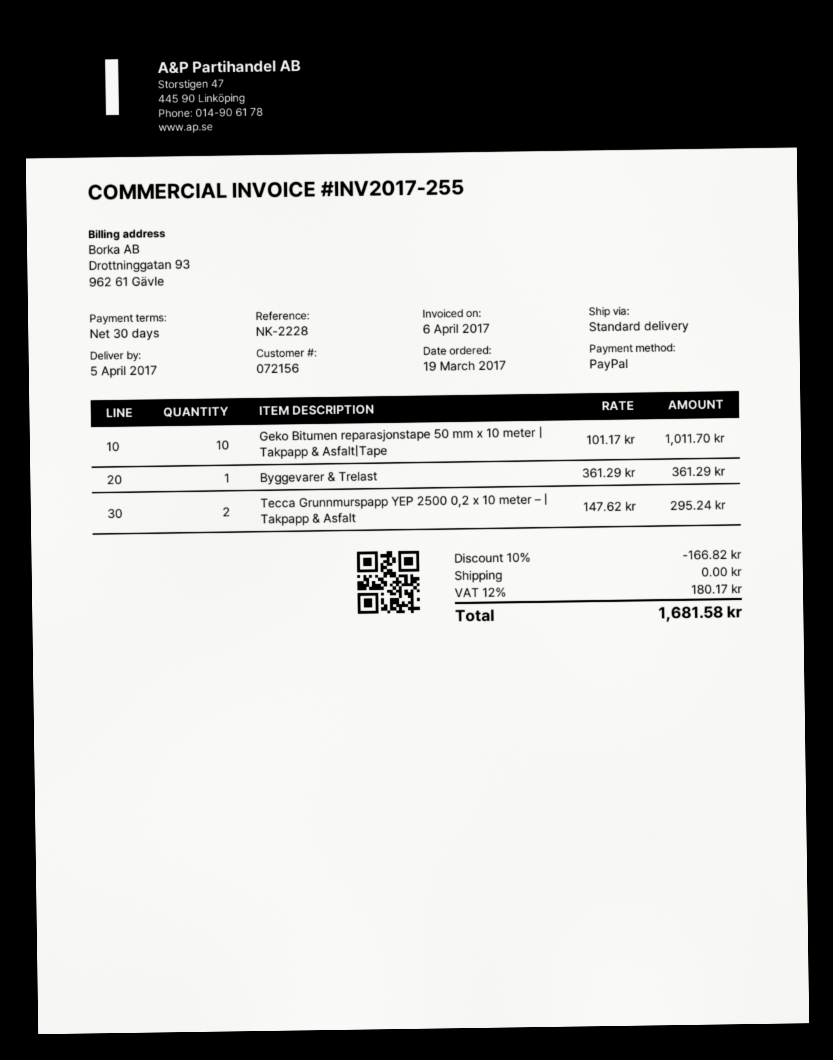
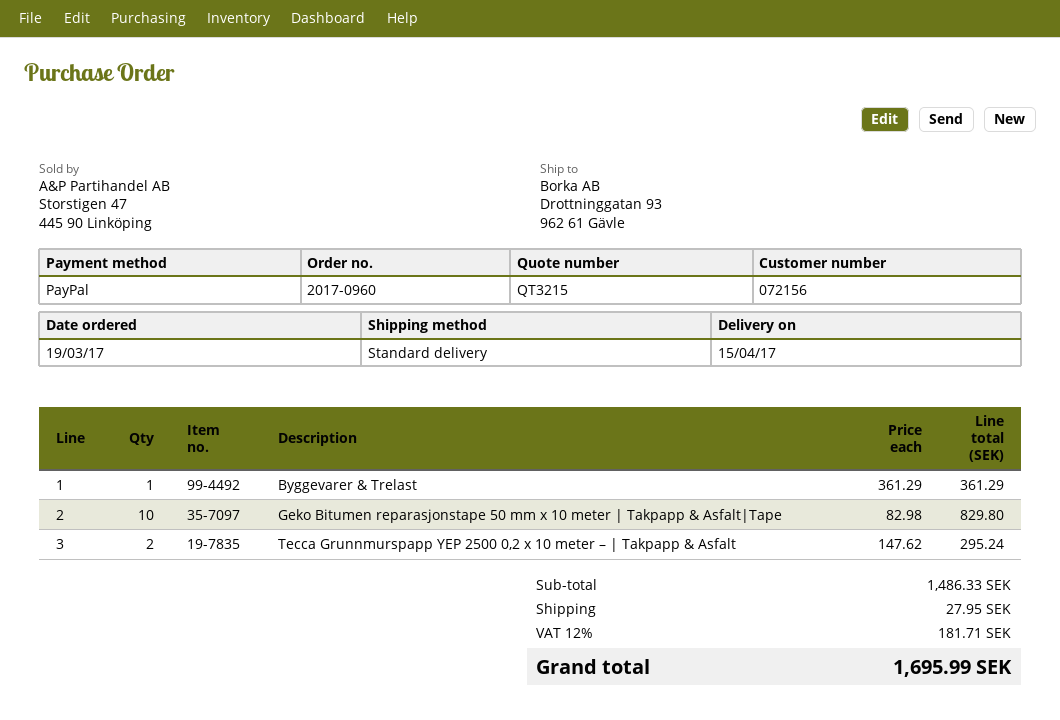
delivery date: 2017-04-05 -> 2017-04-15
Geko Bitumen reparasjonstape 50 mm x 10 meter | Takpapp & Asfalt|Tape: 10 x 101.17 = 1011.70 -> 10 x 82.98 = 829.80
discount: 10% = 166.82 -> none
shipping: 0.00 -> 27.95
tax: 12% = 180.17 -> 12% = 181.71
total: 1681.58 -> 1695.99

